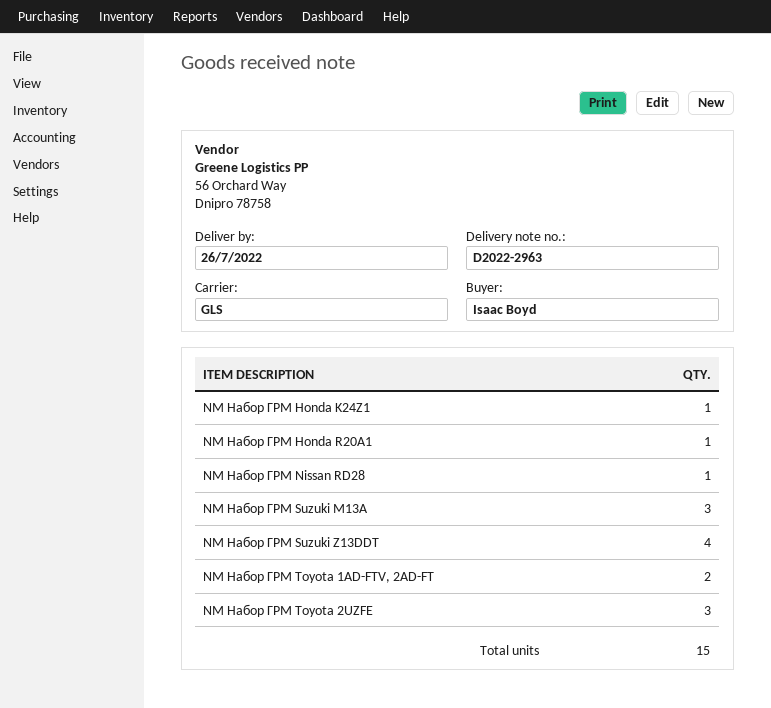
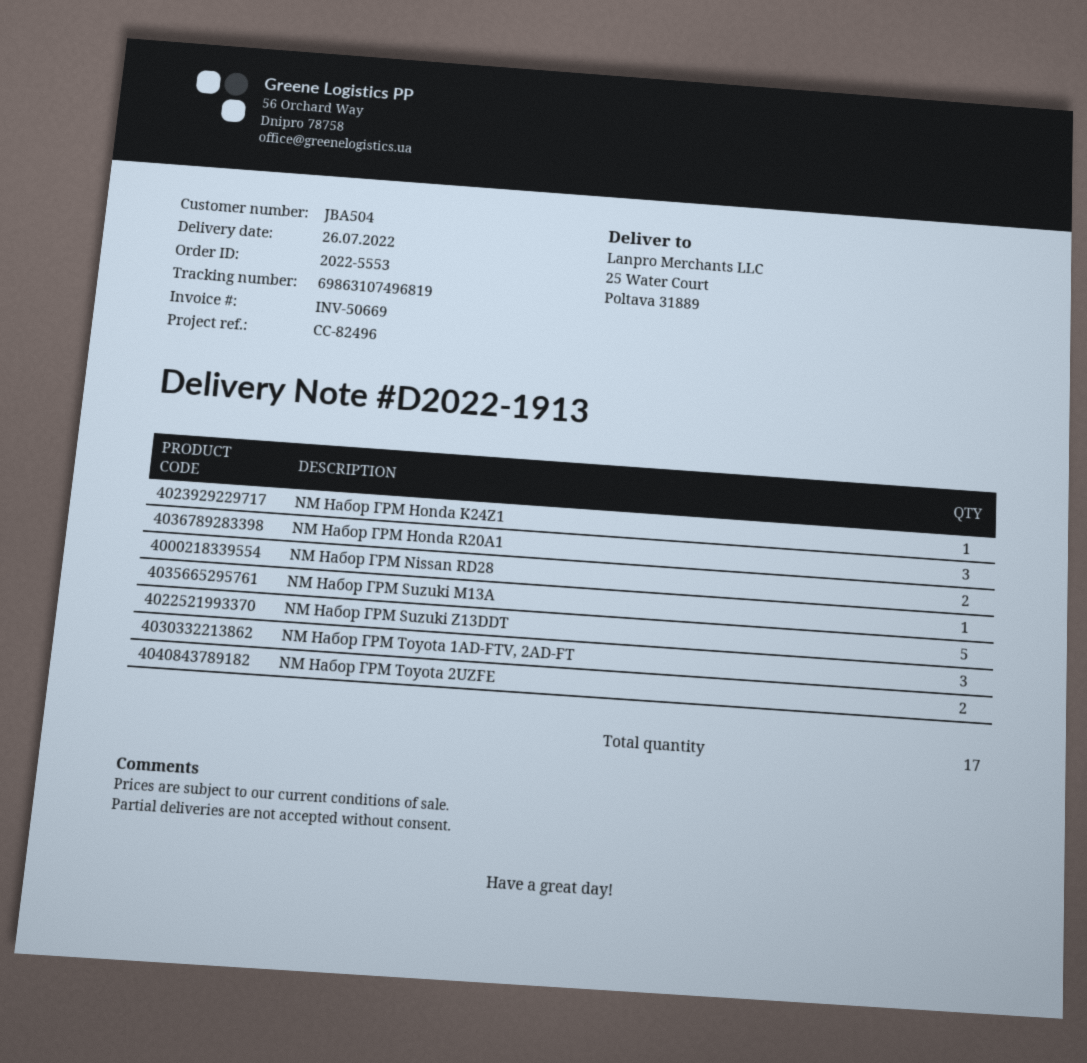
delivery note number: D2022-2963 -> D2022-1913
NM Набор ГРМ Honda R20A1: 1 -> 3
NM Набор ГРМ Nissan RD28: 1 -> 2
NM Набор ГРМ Suzuki M13A: 3 -> 1
NM Набор ГРМ Suzuki Z13DDT: 4 -> 5
NM Набор ГРМ Toyota 1AD-FTV, 2AD-FT: 2 -> 3
NM Набор ГРМ Toyota 2UZFE: 3 -> 2
total quantity: 15 -> 17

